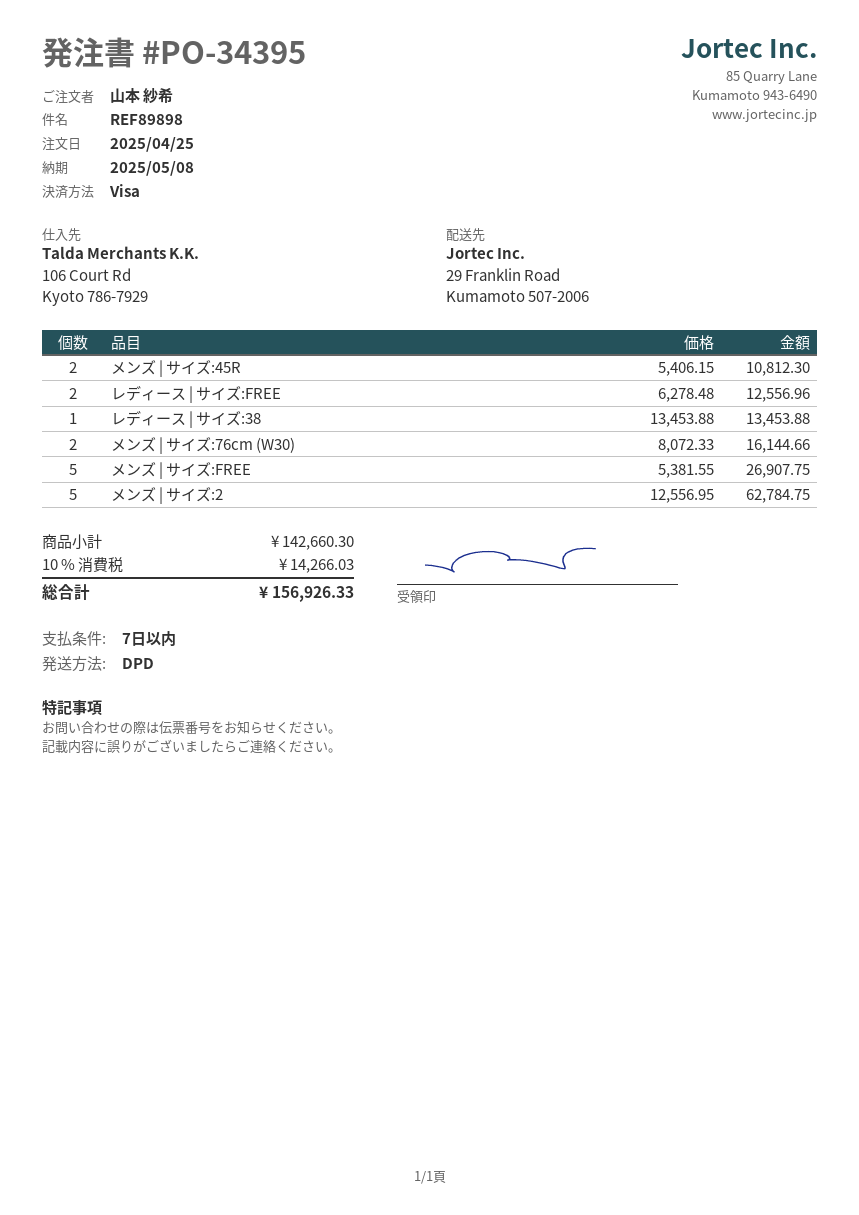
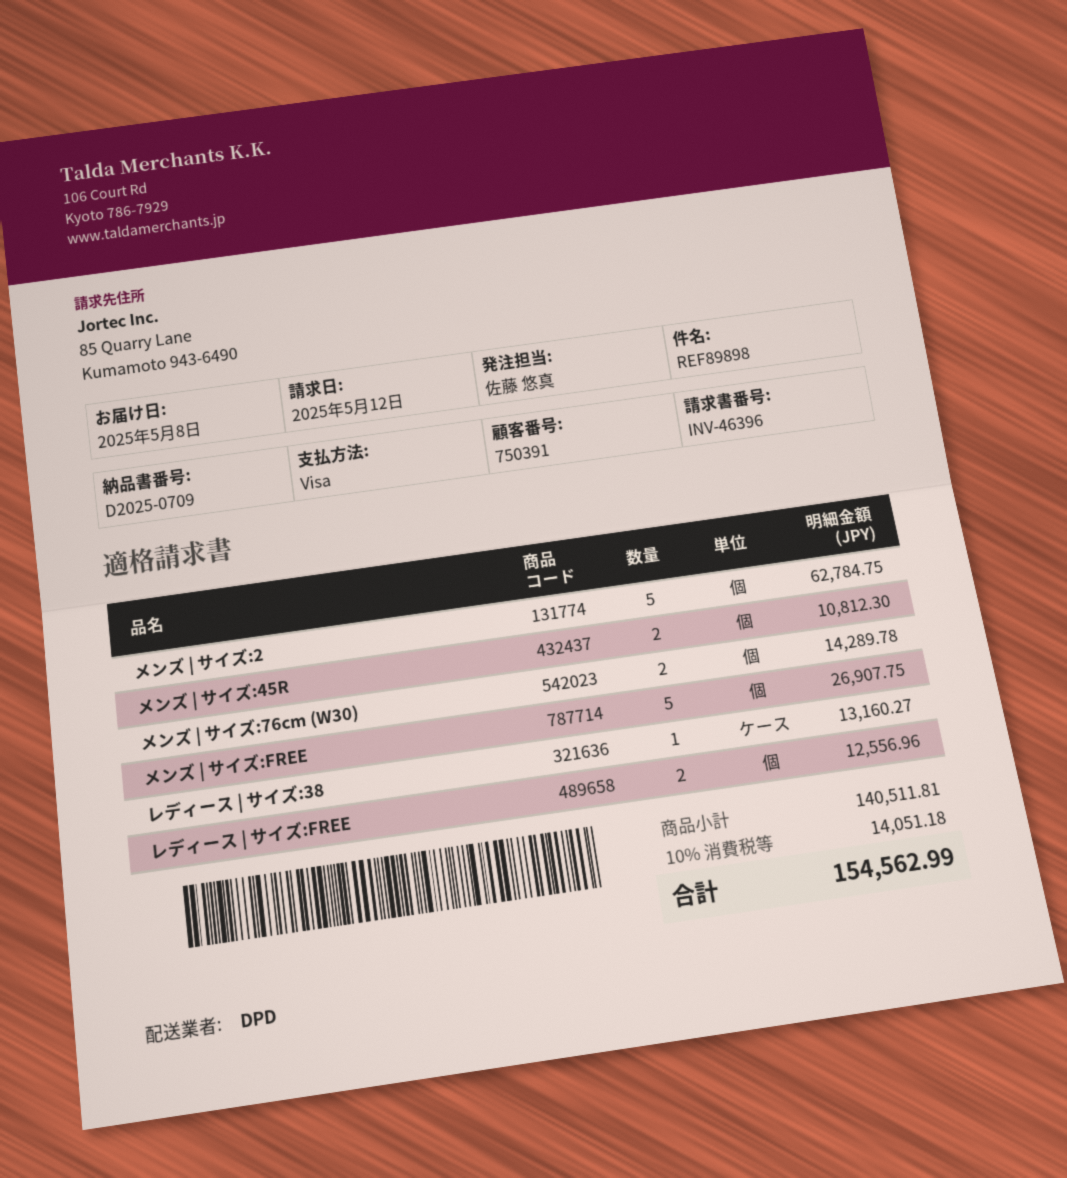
ordered by: 山本 紗希 -> 佐藤 悠真
レディース | サイズ:38: 1 for 13453.88 -> 1 for 13160.27
メンズ | サイズ:76cm (W30): 2 for 16144.66 -> 2 for 14289.78
subtotal: 142660.30 -> 140511.81
tax: 10% = 14266.03 -> 10% = 14051.18
total: 156926.33 -> 154562.99

